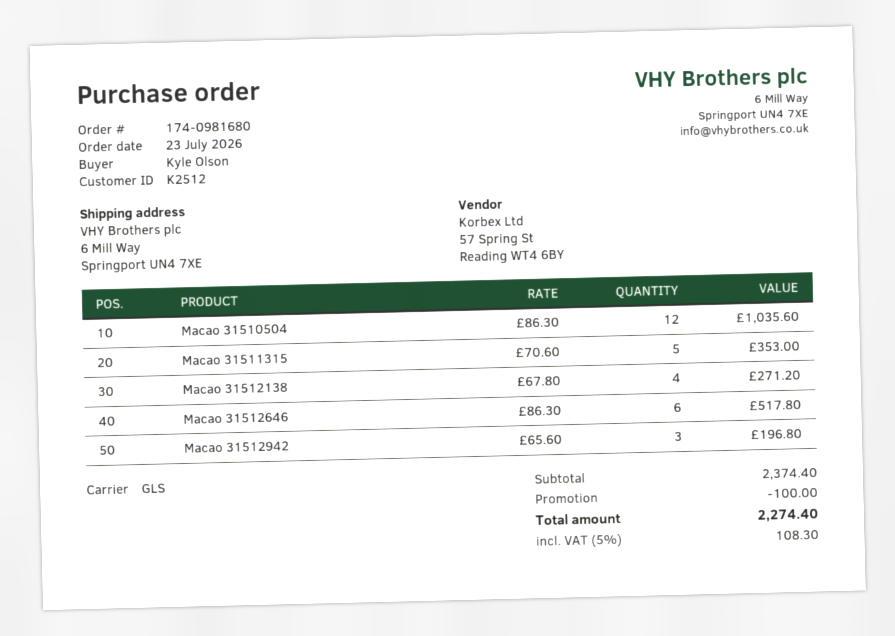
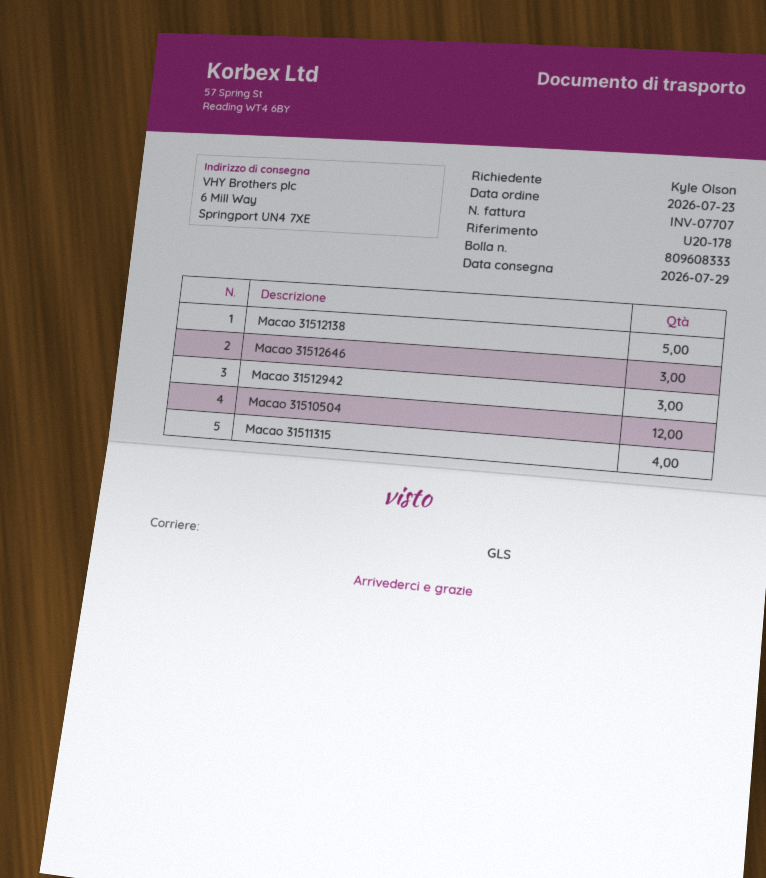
Macao 31511315: 5 -> 4
Macao 31512138: 4 -> 5
Macao 31512646: 6 -> 3

